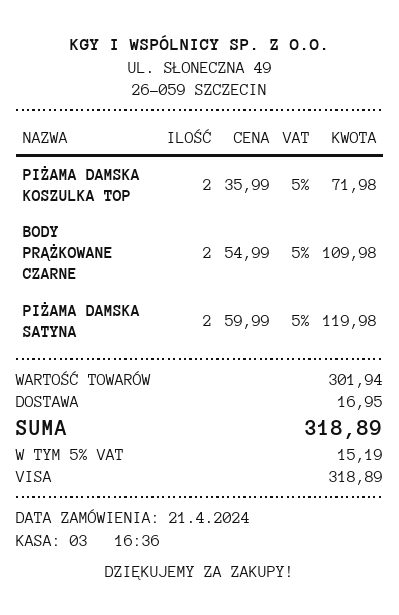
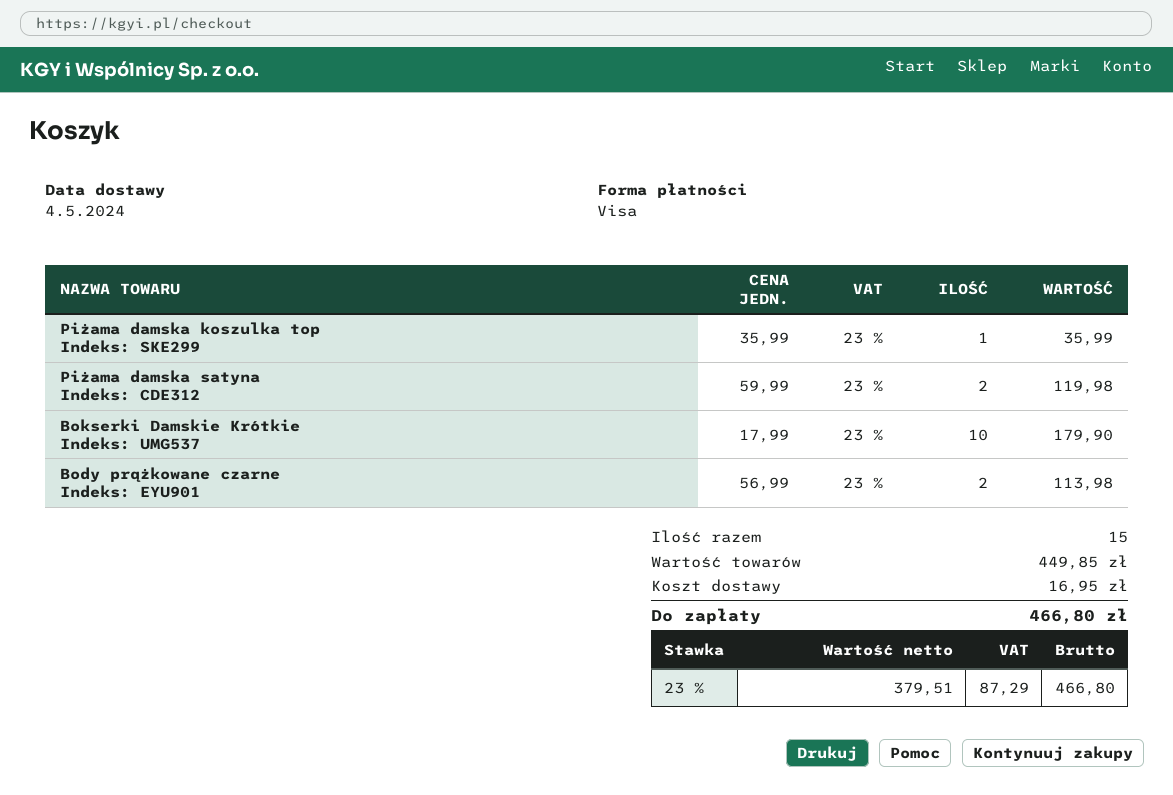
PIŻAMA DAMSKA KOSZULKA TOP: 2 x 35.99 = 71.98 -> 1 x 35.99 = 35.99
BODY PRĄŻKOWANE CZARNE: 2 x 54.99 = 109.98 -> 2 x 56.99 = 113.98
Bokserki Damskie Krótkie: none -> 10 x 17.99 = 179.90
subtotal: 301.94 -> 449.85
tax: 5% = 15.19 -> 23% = 87.29
total: 318.89 -> 466.80

